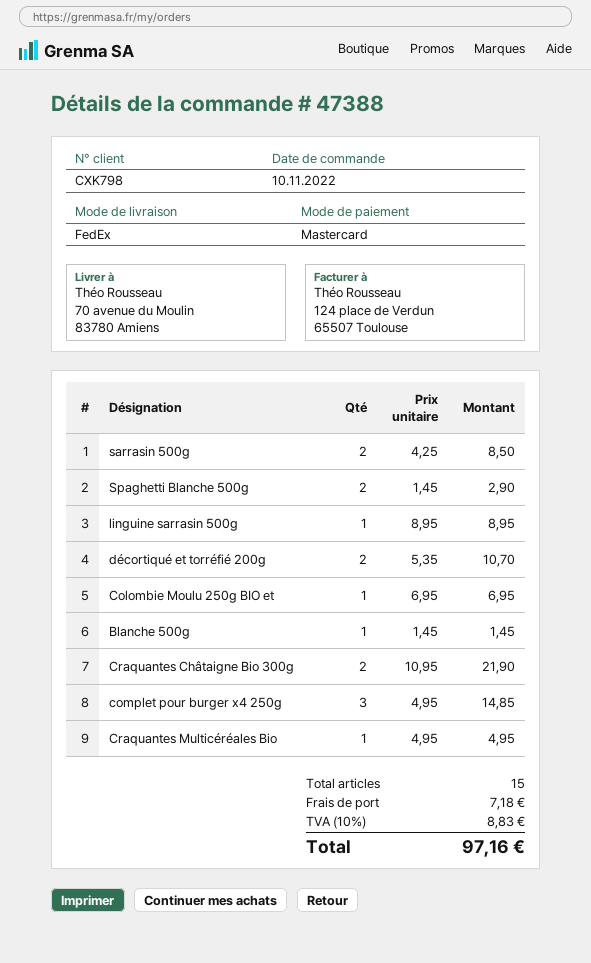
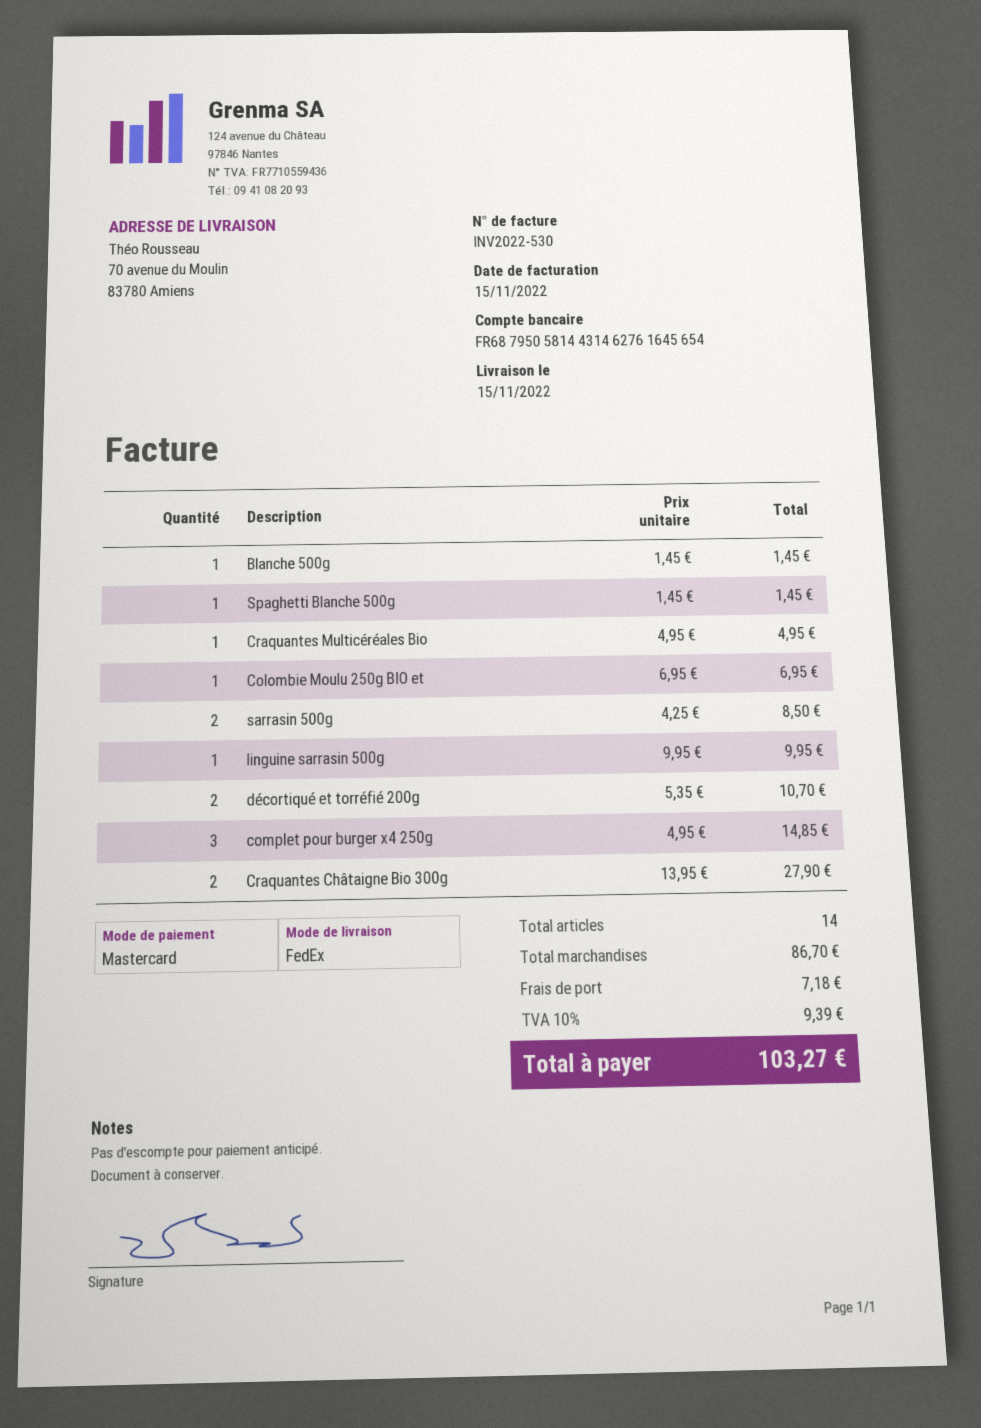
Spaghetti Blanche 500g: 2 x 1.45 = 2.90 -> 1 x 1.45 = 1.45
linguine sarrasin 500g: 1 x 8.95 = 8.95 -> 1 x 9.95 = 9.95
Craquantes Châtaigne Bio 300g: 2 x 10.95 = 21.90 -> 2 x 13.95 = 27.90
total quantity: 15 -> 14
tax: 10% = 8.83 -> 10% = 9.39
total: 97.16 -> 103.27

